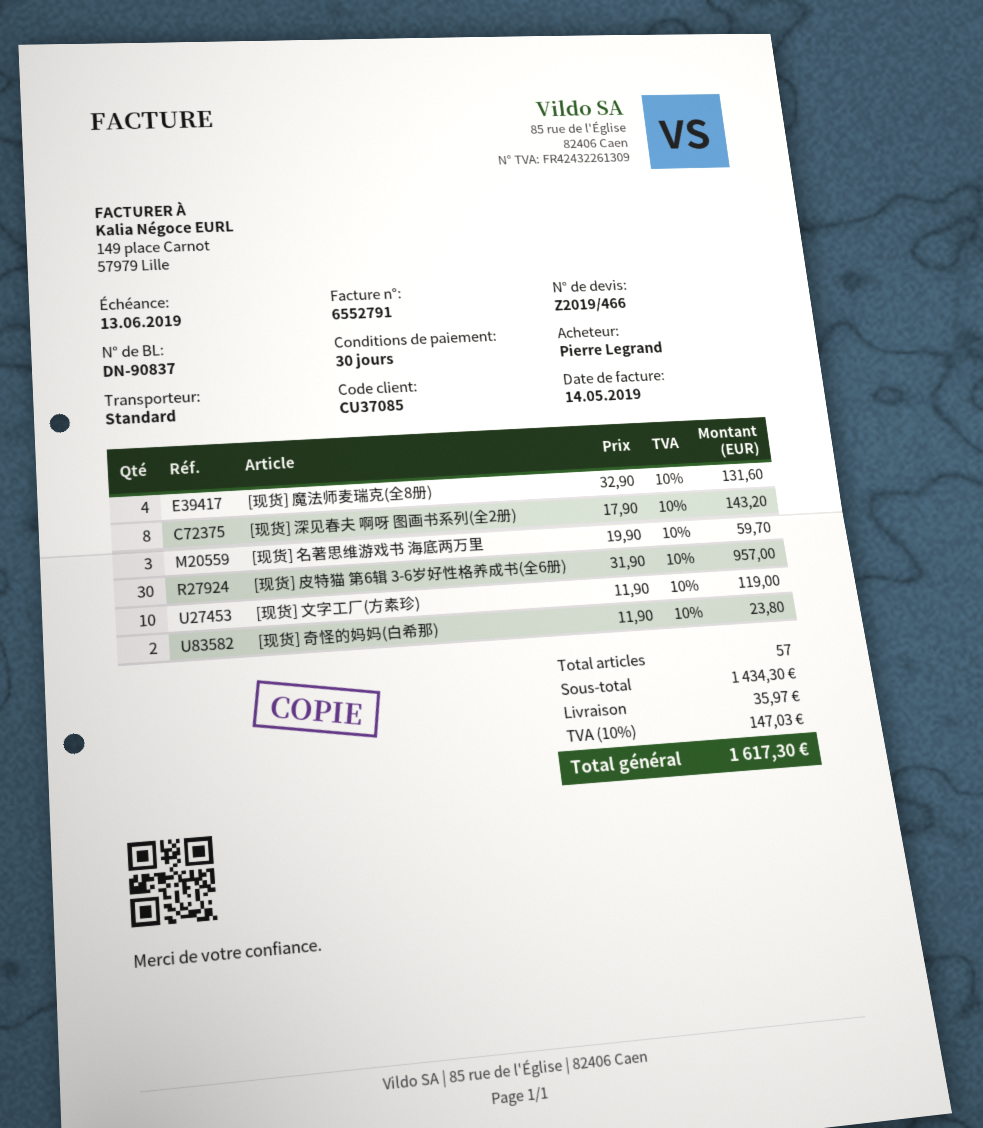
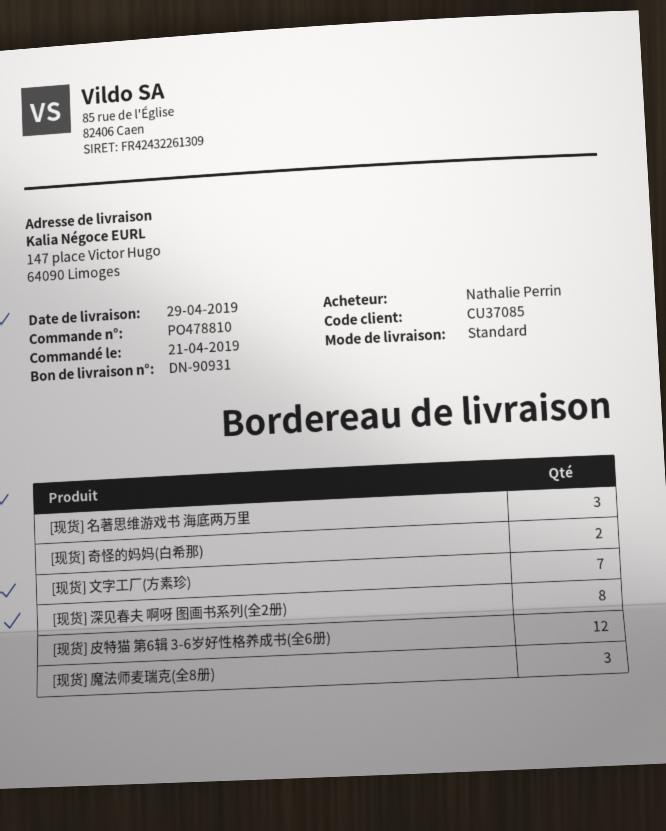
delivery note number: DN-90837 -> DN-90931
ordered by: Pierre Legrand -> Nathalie Perrin
[现货] 魔法师麦瑞克(全8册): 4 -> 3
[现货] 皮特猫 第6辑 3-6岁好性格养成书(全6册): 30 -> 12
[现货] 文字工厂(方素珍): 10 -> 7

